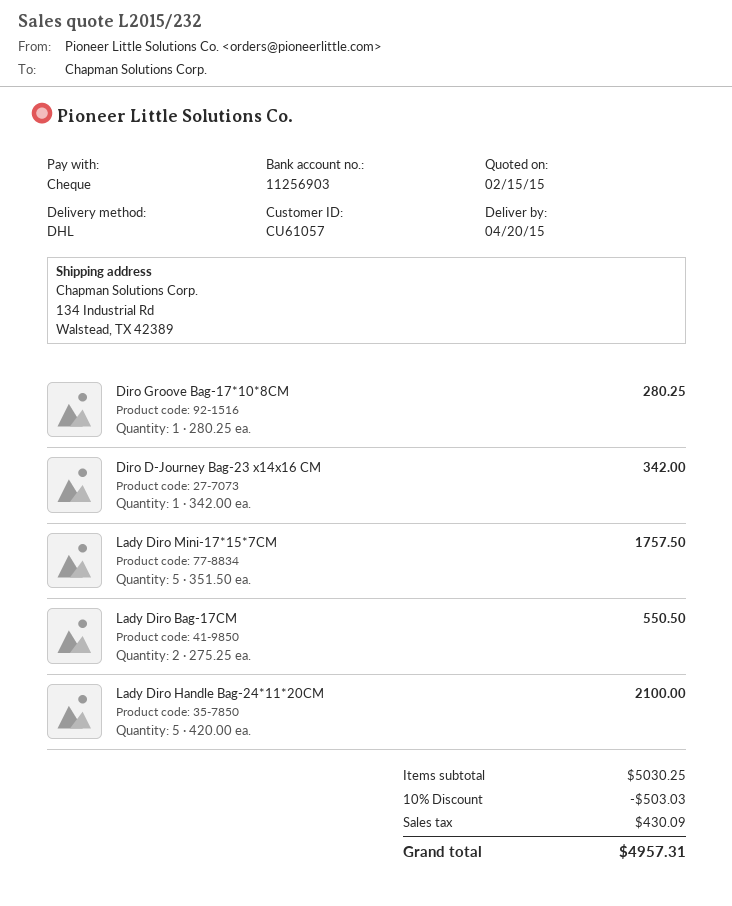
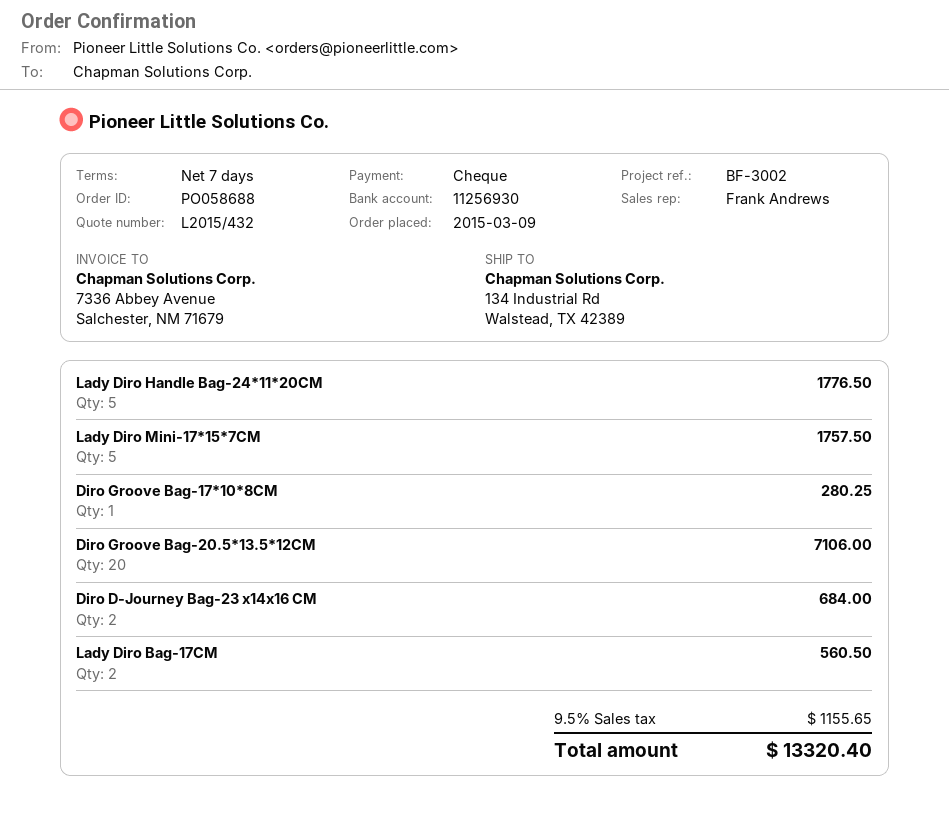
quote number: L2015/232 -> L2015/432
bank account: 11256903 -> 11256930
Diro D-Journey Bag-23 x14x16 CM: 1 for 342.00 -> 2 for 684.00
Lady Diro Bag-17CM: 2 for 550.50 -> 2 for 560.50
Lady Diro Handle Bag-24*11*20CM: 5 for 2100.00 -> 5 for 1776.50
Diro Groove Bag-20.5*13.5*12CM: none -> 20 for 7106.00
discount: 10% = 503.03 -> none
tax: 430.09 -> 1155.65
total: 4957.31 -> 13320.40

